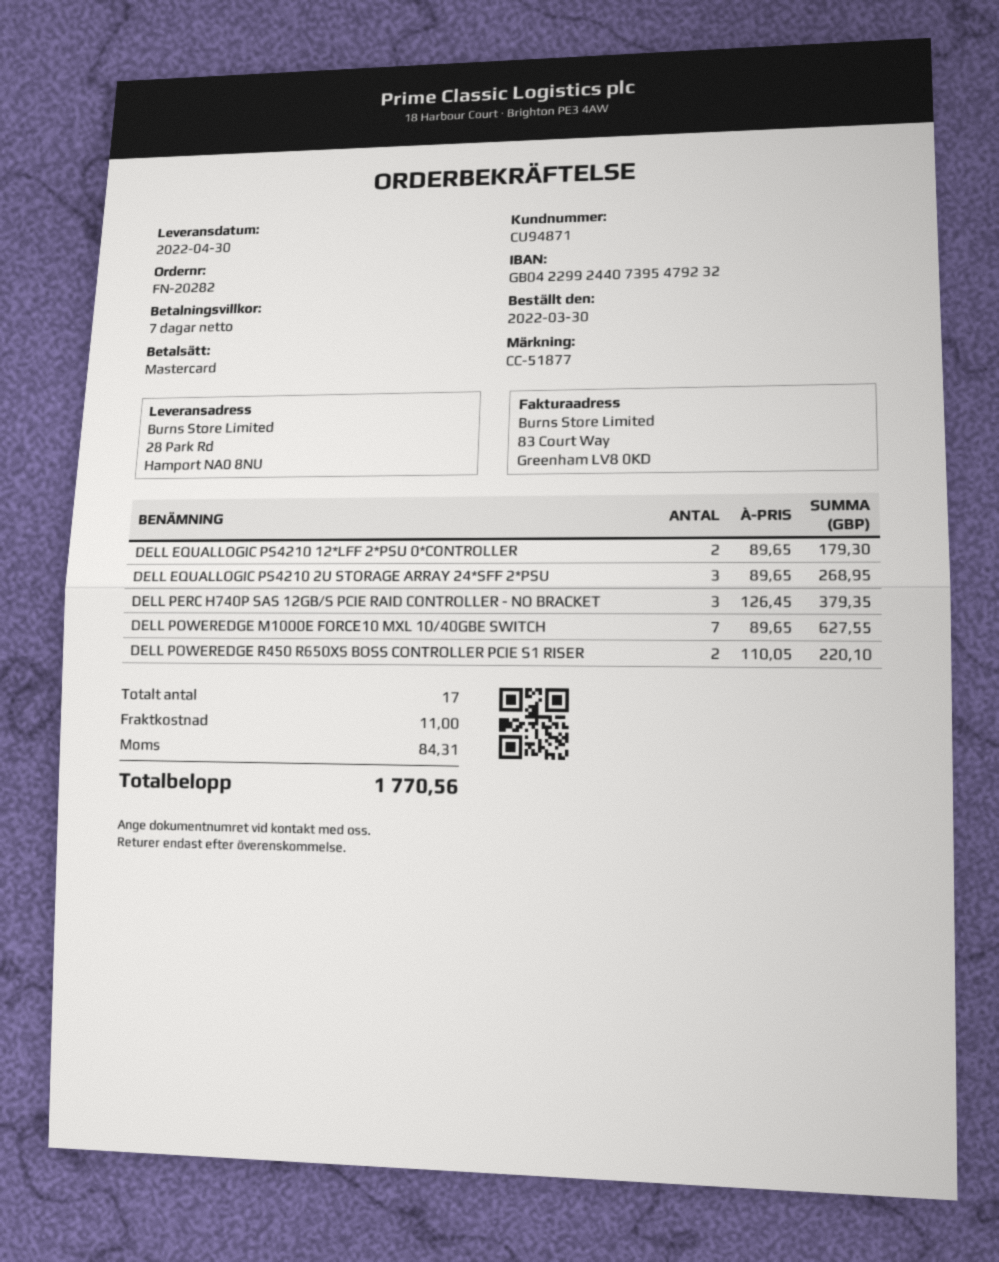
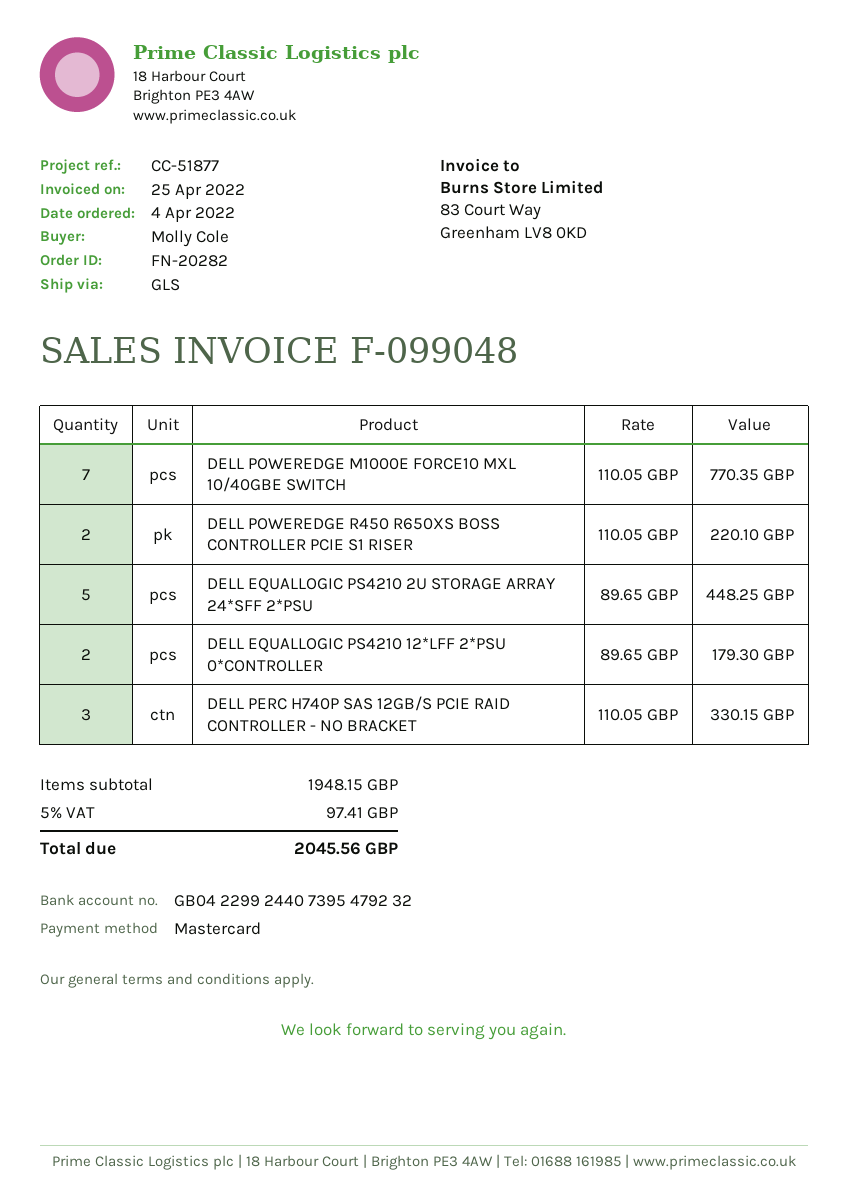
order date: 2022-03-30 -> 2022-04-04
DELL EQUALLOGIC PS4210 2U STORAGE ARRAY 24*SFF 2*PSU: 3 x 89.65 = 268.95 -> 5 x 89.65 = 448.25
DELL PERC H740P SAS 12GB/S PCIE RAID CONTROLLER - NO BRACKET: 3 x 126.45 = 379.35 -> 3 x 110.05 = 330.15
DELL POWEREDGE M1000E FORCE10 MXL 10/40GBE SWITCH: 7 x 89.65 = 627.55 -> 7 x 110.05 = 770.35
shipping: 11.00 -> none
tax: 84.31 -> 97.41
total: 1770.56 -> 2045.56

